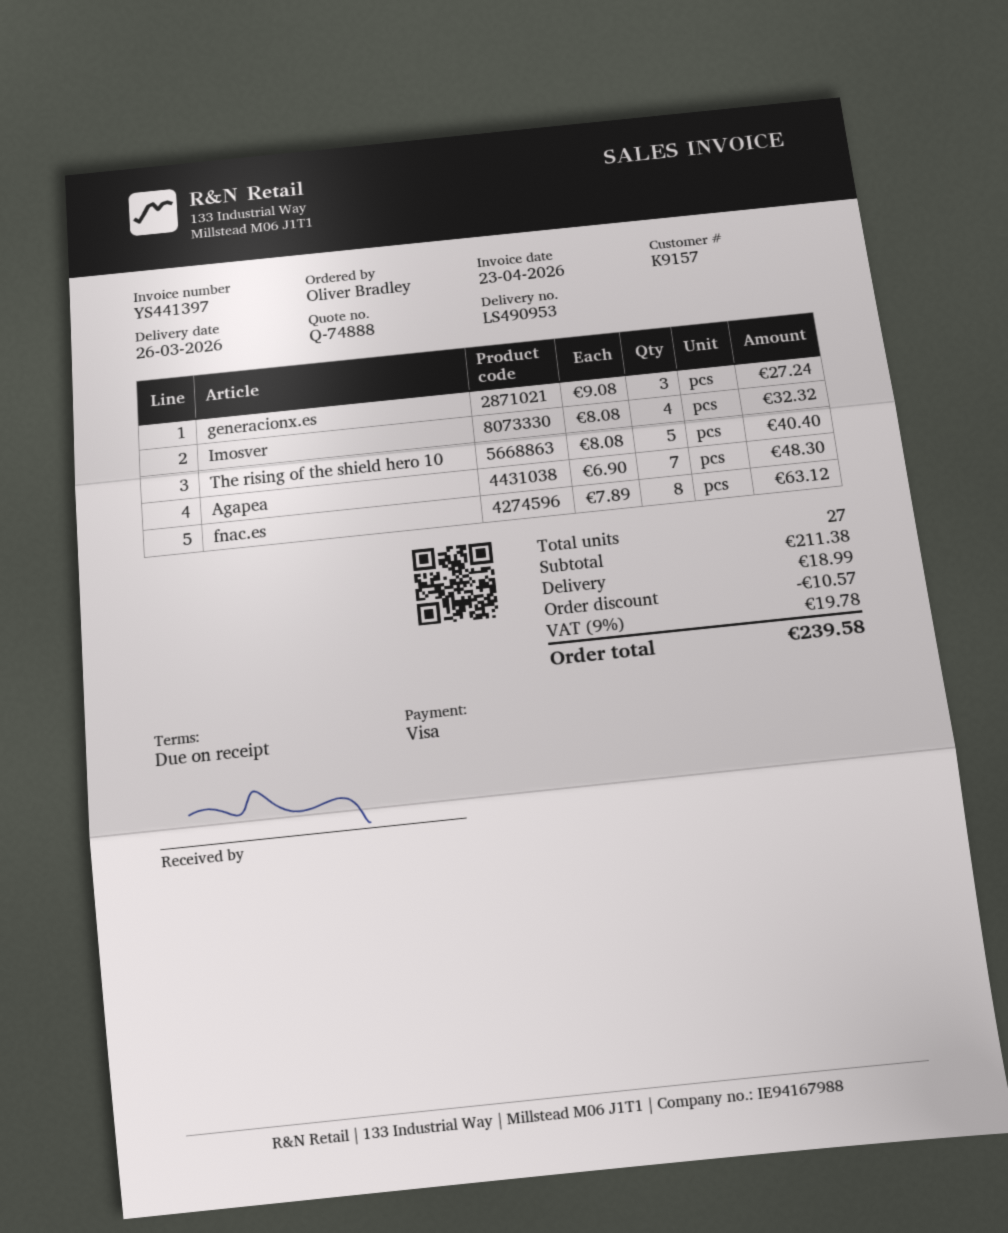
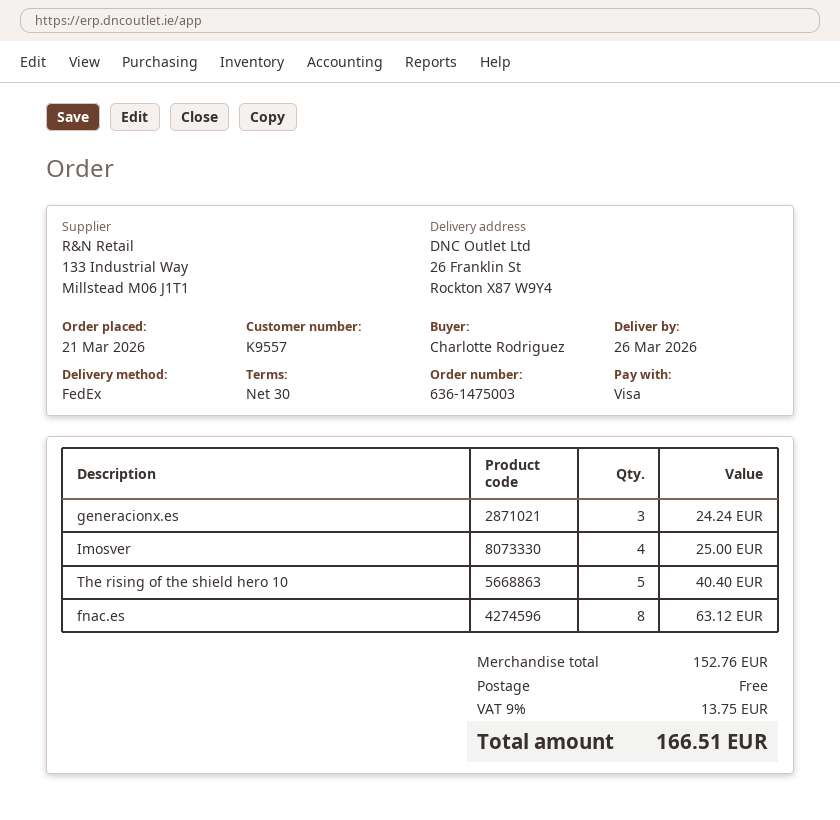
payment terms: on receipt -> 30 days
customer number: K9157 -> K9557
ordered by: Oliver Bradley -> Charlotte Rodriguez
generacionx.es: 3 for 27.24 -> 3 for 24.24
Imosver: 4 for 32.32 -> 4 for 25.00
Agapea: 7 for 48.30 -> none
subtotal: 211.38 -> 152.76
discount: 10.57 -> none
shipping: 18.99 -> 0.00
tax: 9% = 19.78 -> 9% = 13.75
total: 239.58 -> 166.51

